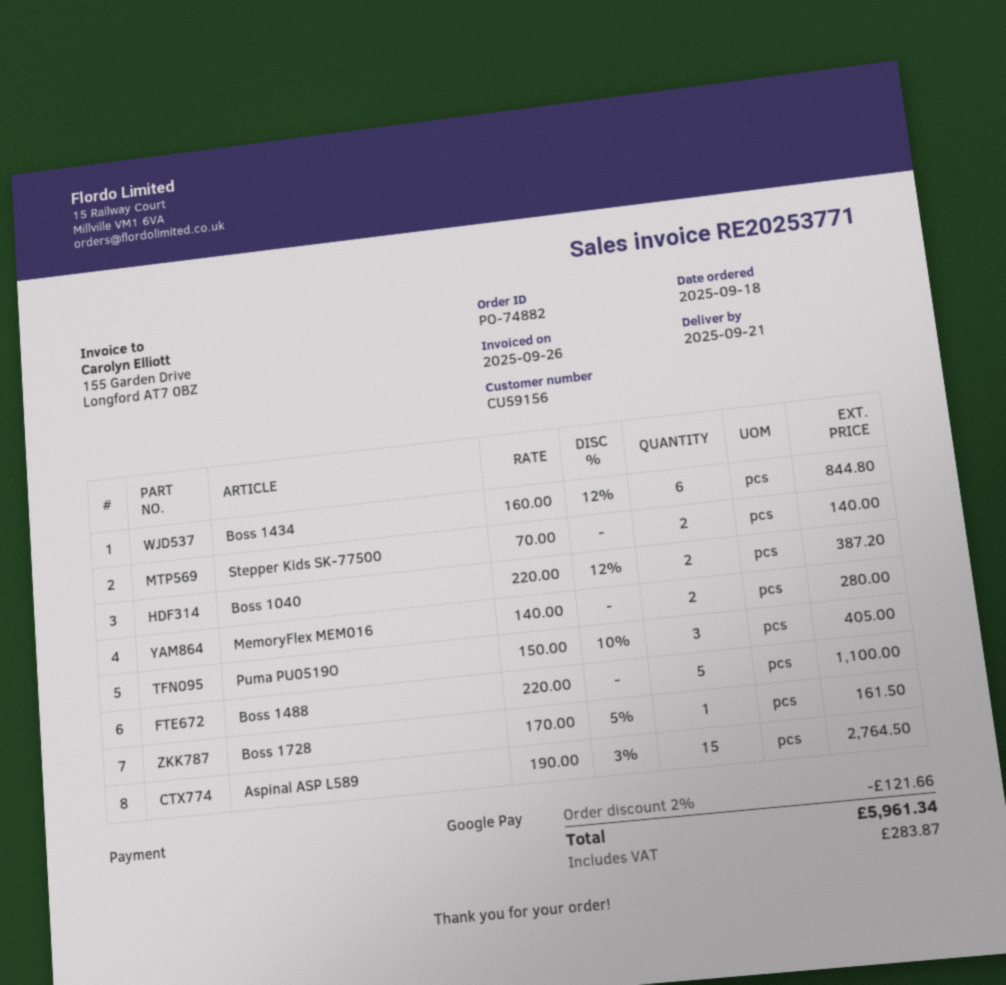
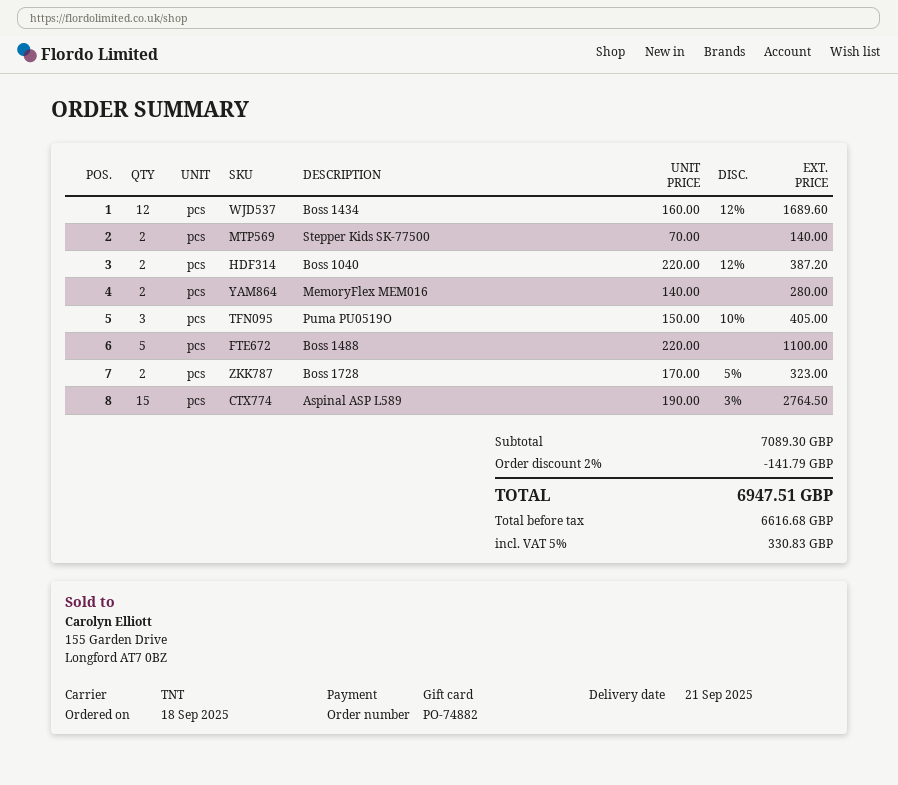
payment method: Google Pay -> gift card
Boss 1434: 6 x 160.00 - 12% = 844.80 -> 12 x 160.00 - 12% = 1689.60
Boss 1728: 1 x 170.00 - 5% = 161.50 -> 2 x 170.00 - 5% = 323.00
discount: 2% = 121.66 -> 2% = 141.79
tax: 283.87 -> 330.83
total: 5961.34 -> 6947.51

